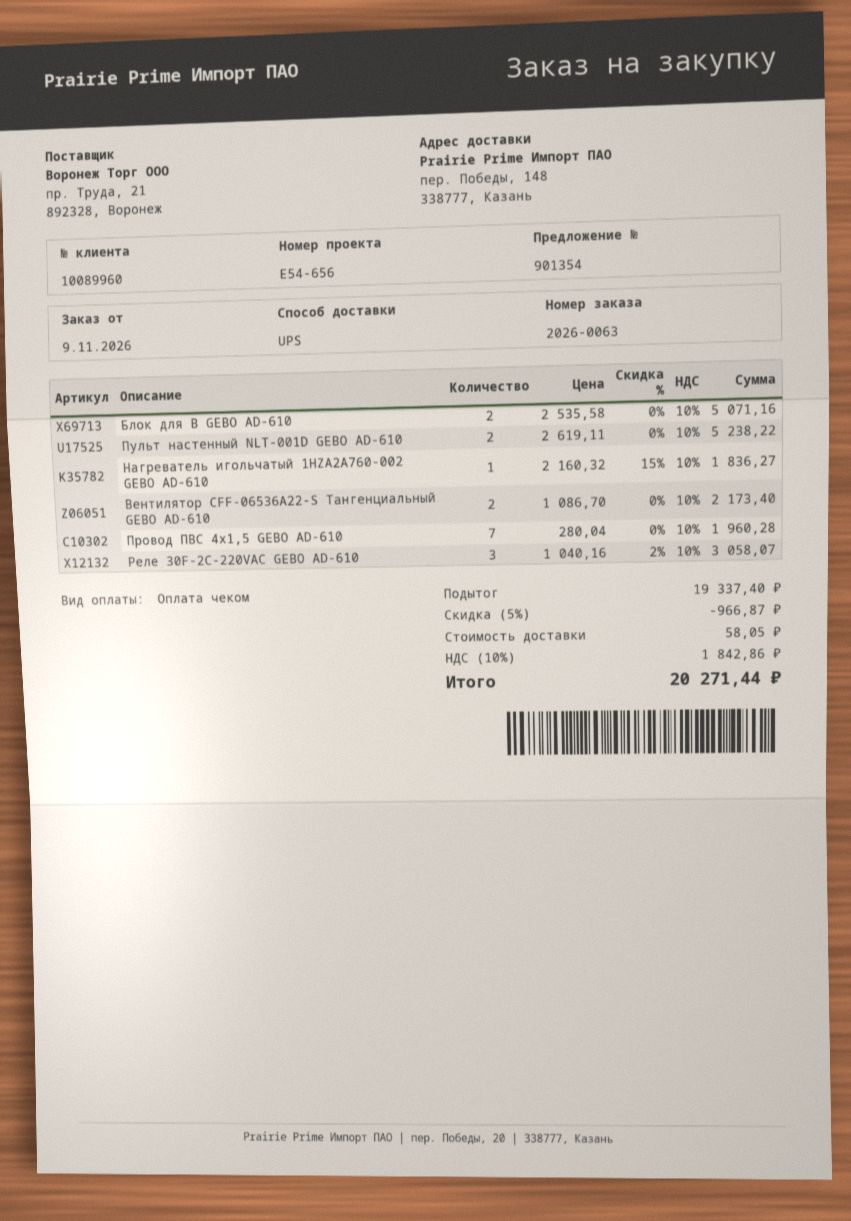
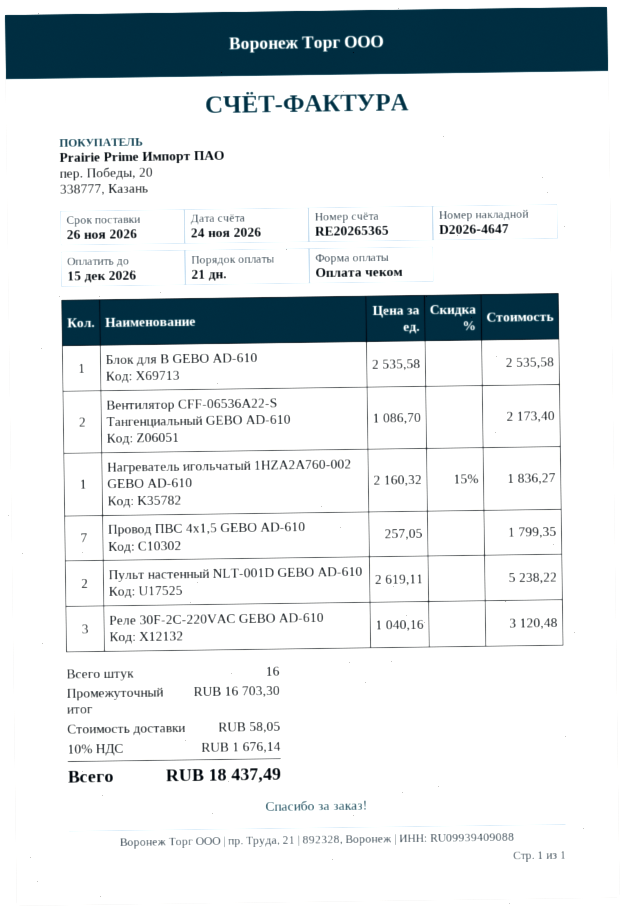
Блок для B GEBO AD-610: 2 x 2535.58 = 5071.16 -> 1 x 2535.58 = 2535.58
Провод ПВС 4х1,5 GEBO AD-610: 7 x 280.04 = 1960.28 -> 7 x 257.05 = 1799.35
Реле 30F-2С-220VAC GEBO AD-610: 3 x 1040.16 - 2% = 3058.07 -> 3 x 1040.16 = 3120.48
subtotal: 19337.40 -> 16703.30
discount: 5% = 966.87 -> none
tax: 10% = 1842.86 -> 10% = 1676.14
total: 20271.44 -> 18437.49

